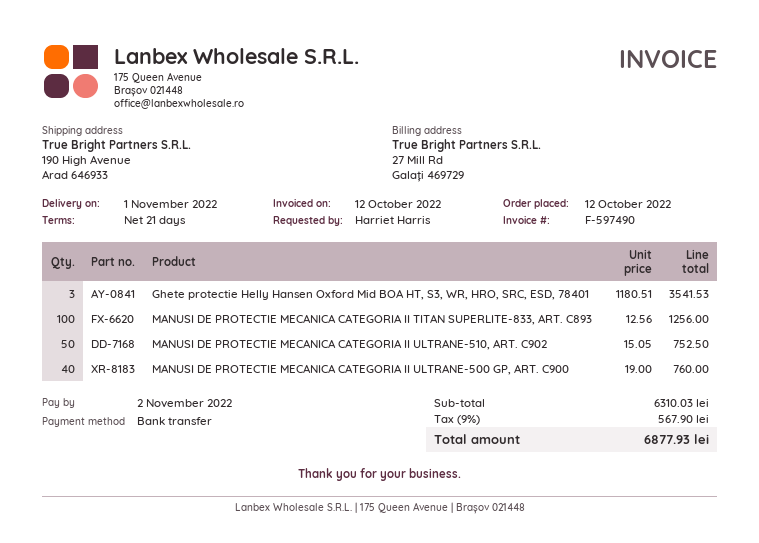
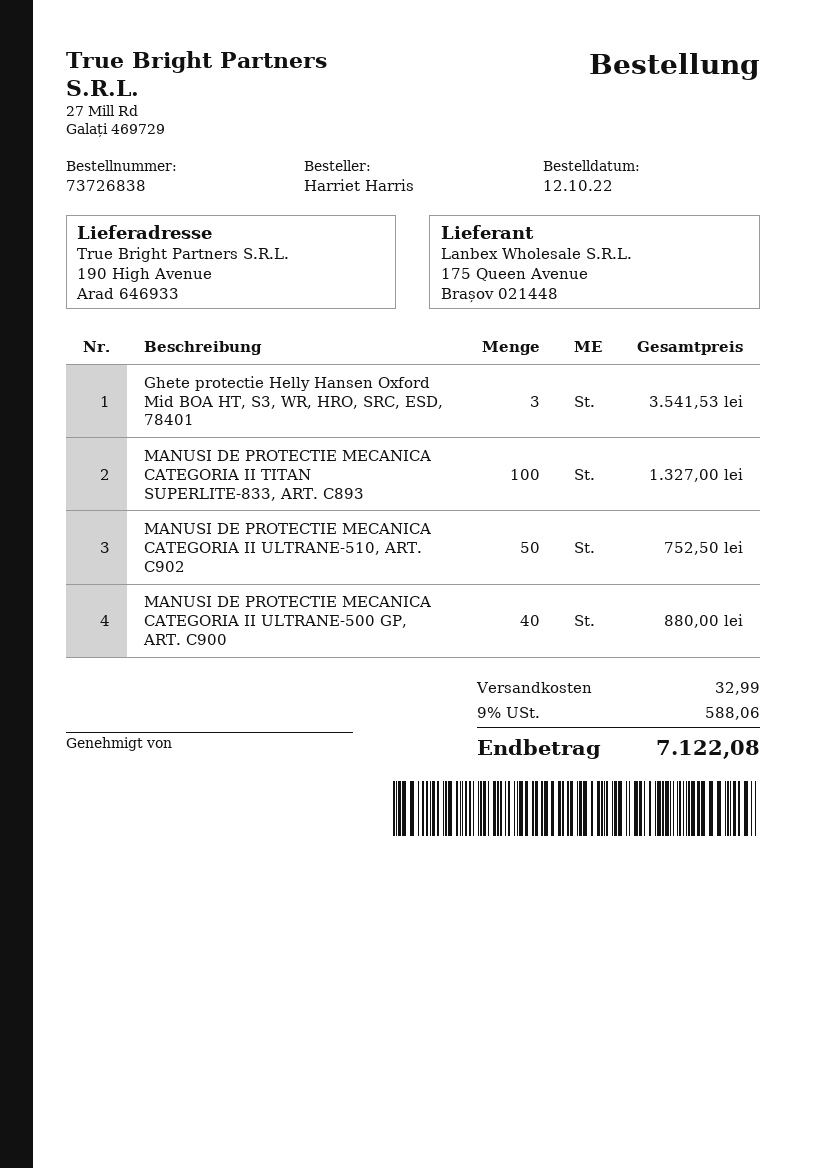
MANUSI DE PROTECTIE MECANICA CATEGORIA II TITAN SUPERLITE-833, ART. C893: 100 for 1256.00 -> 100 for 1327.00
MANUSI DE PROTECTIE MECANICA CATEGORIA II ULTRANE-500 GP, ART. C900: 40 for 760.00 -> 40 for 880.00
shipping: none -> 32.99
tax: 9% = 567.90 -> 9% = 588.06
total: 6877.93 -> 7122.08

